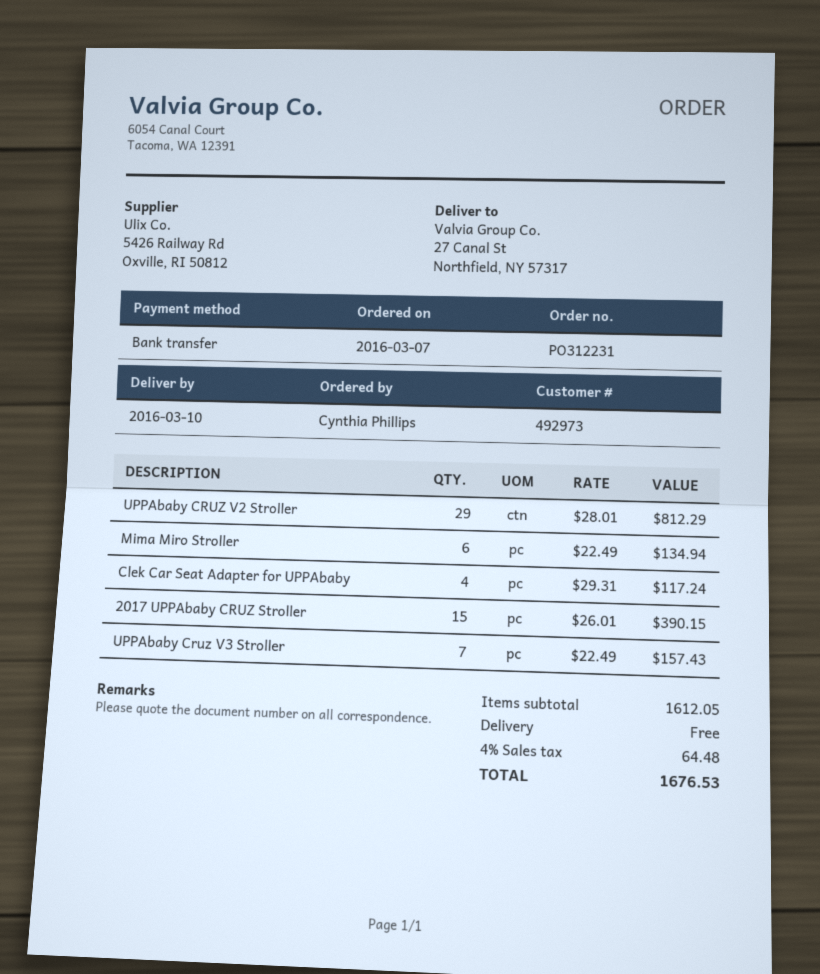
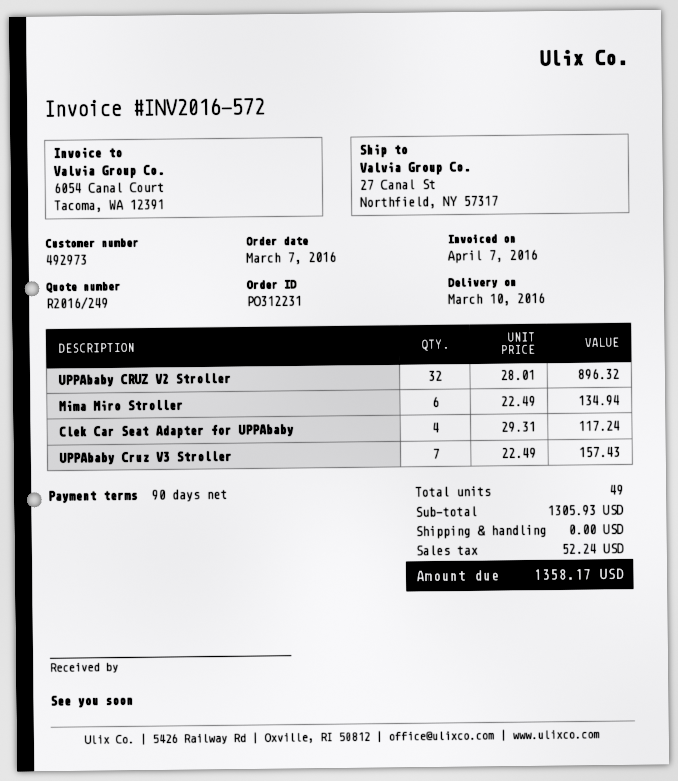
UPPAbaby CRUZ V2 Stroller: 29 x 28.01 = 812.29 -> 32 x 28.01 = 896.32
2017 UPPAbaby CRUZ Stroller: 15 x 26.01 = 390.15 -> none
subtotal: 1612.05 -> 1305.93
tax: 64.48 -> 52.24
total: 1676.53 -> 1358.17

